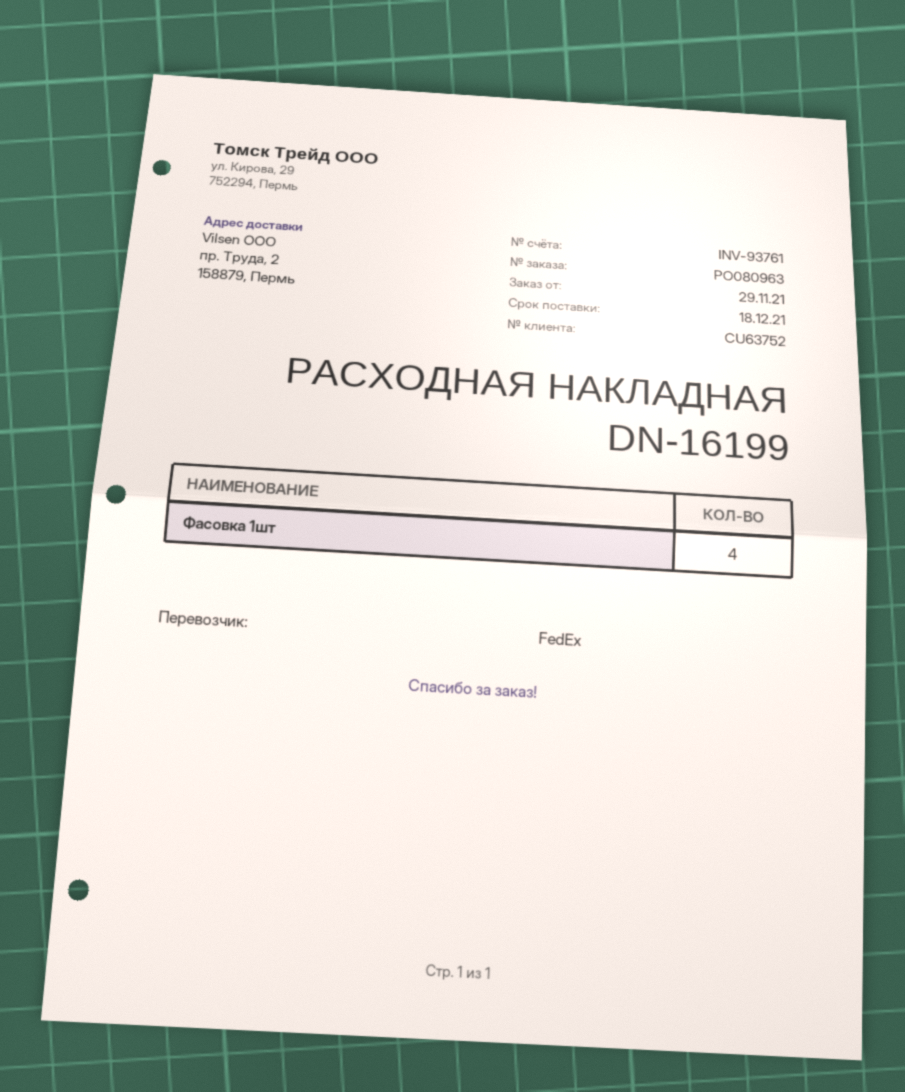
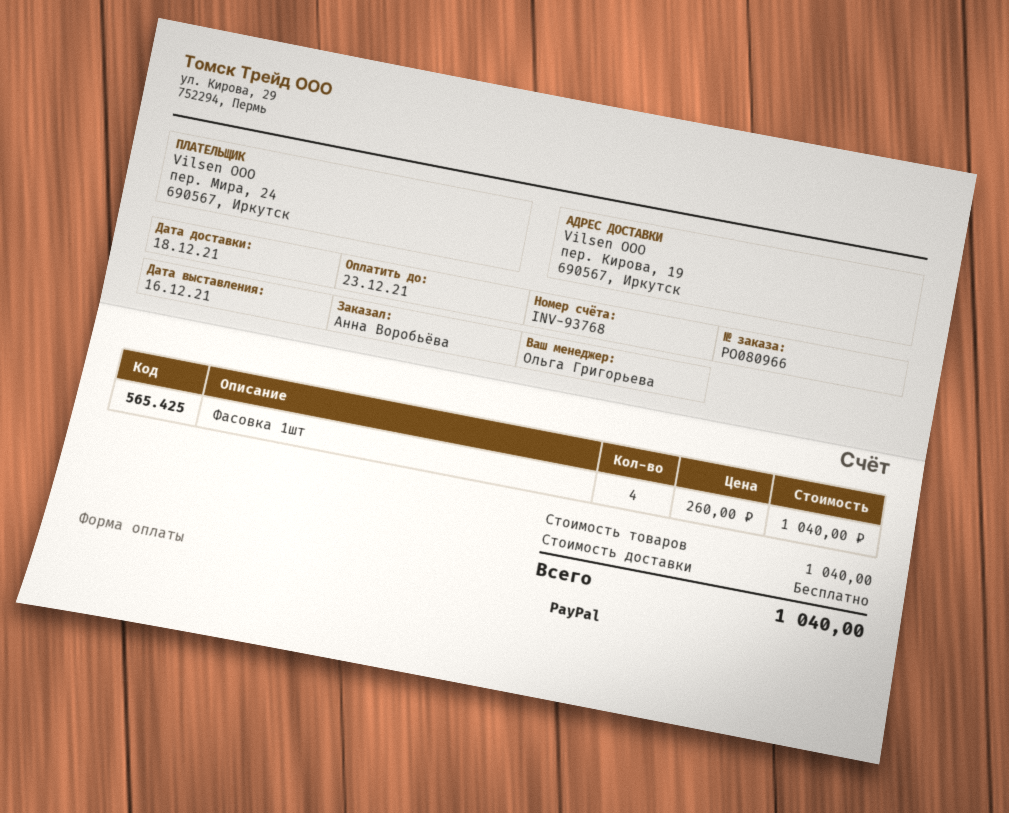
order number: PO080963 -> PO080966
invoice number: INV-93761 -> INV-93768
ship to: пр. Труда, 2, 158879, Пермь -> пер. Кирова, 19, 690567, Иркутск

